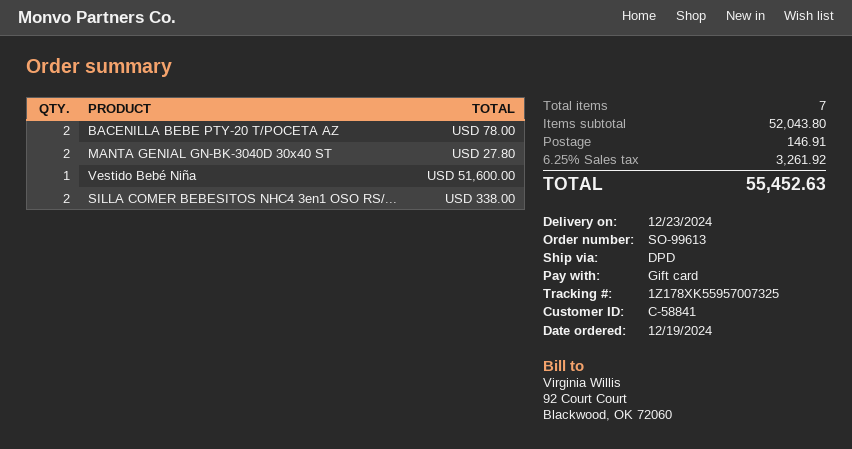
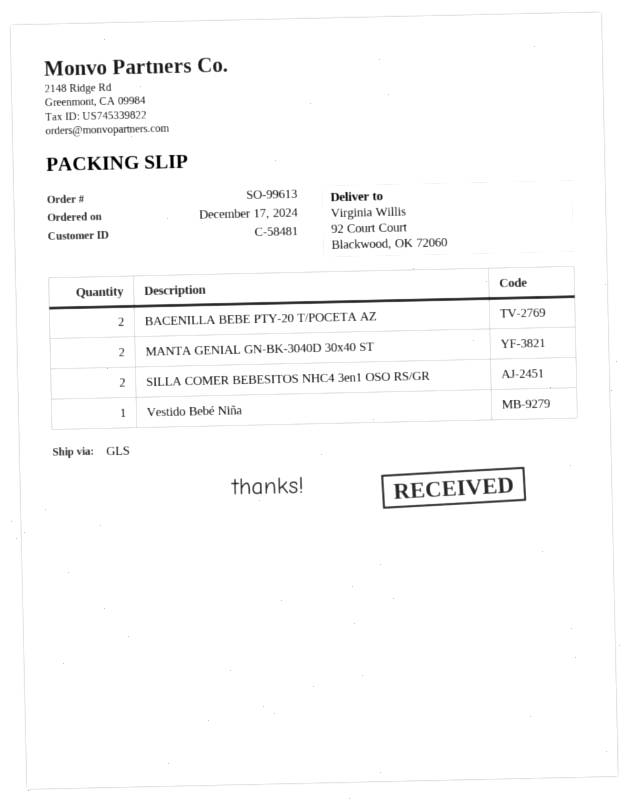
order date: 2024-12-19 -> 2024-12-17
customer number: C-58841 -> C-58481
shipping method: DPD -> GLS

